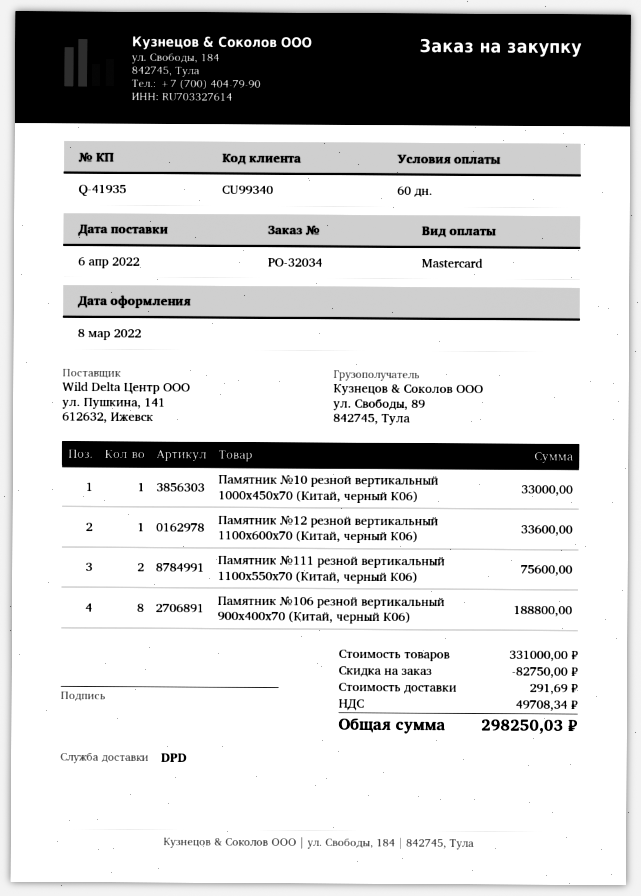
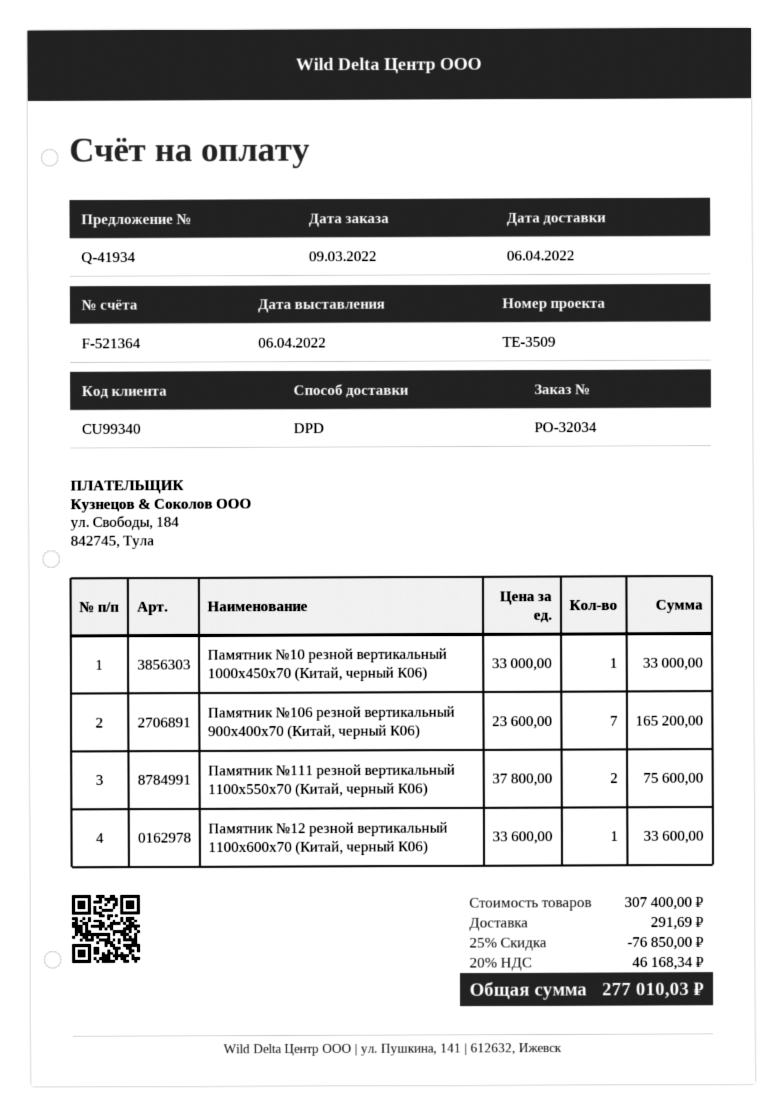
quote number: Q-41935 -> Q-41934
order date: 2022-03-08 -> 2022-03-09
Памятник №106 резной вертикальный 900х400х70 (Китай, черный К06): 8 for 188800.00 -> 7 for 165200.00
subtotal: 331000.00 -> 307400.00
discount: 82750.00 -> 76850.00
tax: 49708.34 -> 46168.34
total: 298250.03 -> 277010.03

